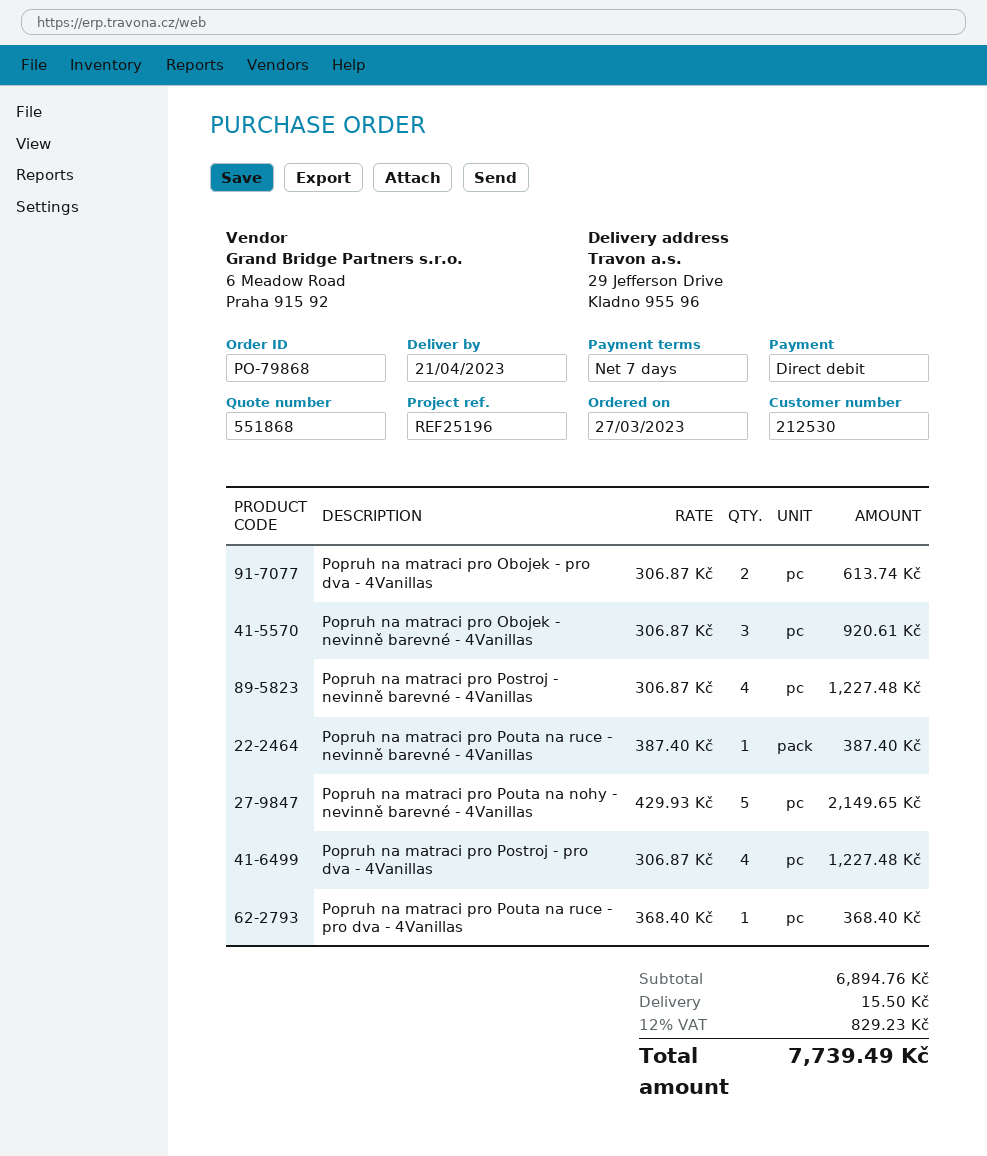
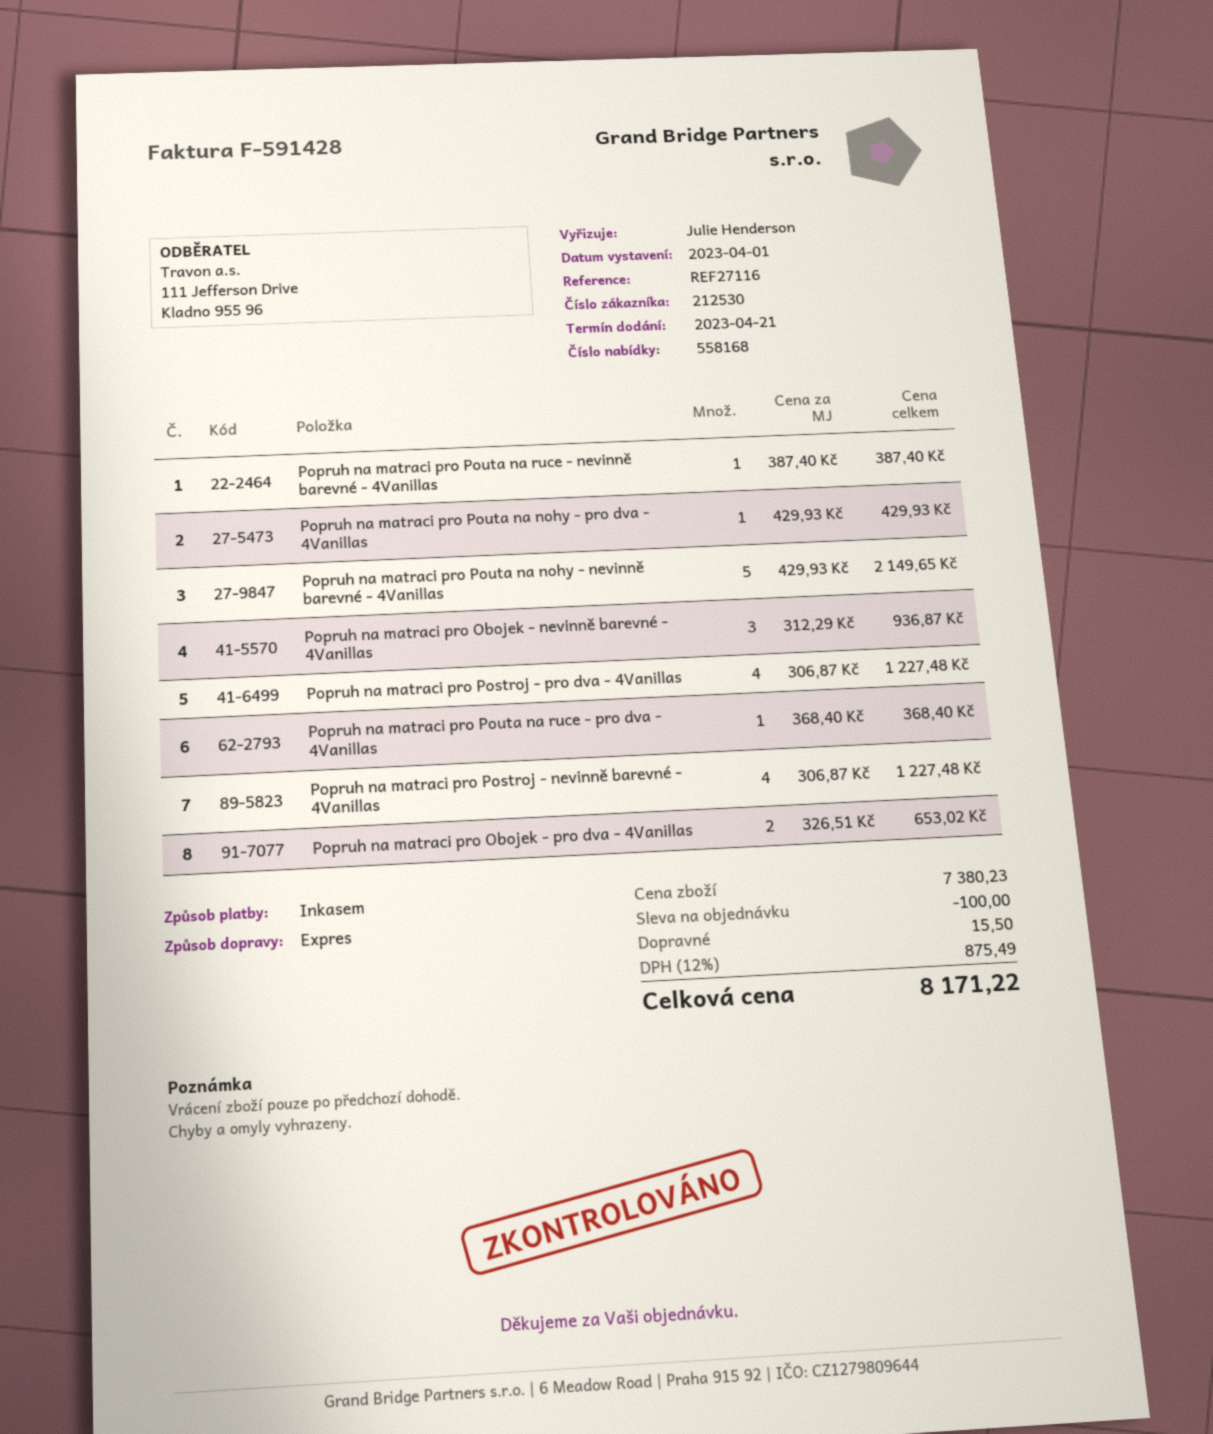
quote number: 551868 -> 558168
reference: REF25196 -> REF27116
Popruh na matraci pro Obojek - pro dva - 4Vanillas: 2 x 306.87 = 613.74 -> 2 x 326.51 = 653.02
Popruh na matraci pro Obojek - nevinně barevné - 4Vanillas: 3 x 306.87 = 920.61 -> 3 x 312.29 = 936.87
Popruh na matraci pro Pouta na nohy - pro dva - 4Vanillas: none -> 1 x 429.93 = 429.93
subtotal: 6894.76 -> 7380.23
discount: none -> 100.00
tax: 12% = 829.23 -> 12% = 875.49
total: 7739.49 -> 8171.22

